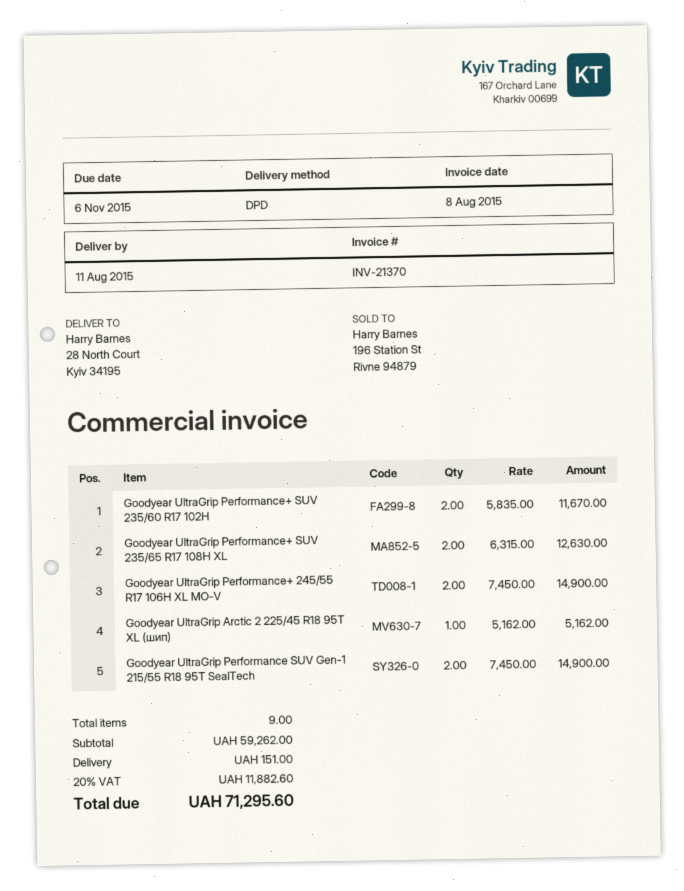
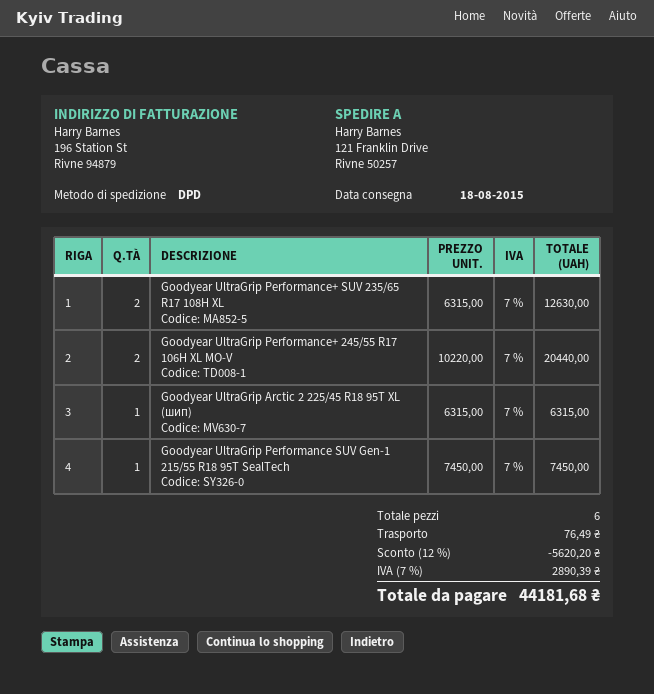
delivery date: 2015-08-11 -> 2015-08-18
ship to: 28 North Court, Kyiv 34195 -> 121 Franklin Drive, Rivne 50257
Goodyear UltraGrip Performance+ SUV 235/60 R17 102H: 2 x 5835.00 = 11670.00 -> none
Goodyear UltraGrip Performance+ 245/55 R17 106H XL MO-V: 2 x 7450.00 = 14900.00 -> 2 x 10220.00 = 20440.00
Goodyear UltraGrip Arctic 2 225/45 R18 95T XL (шип): 1 x 5162.00 = 5162.00 -> 1 x 6315.00 = 6315.00
Goodyear UltraGrip Performance SUV Gen-1 215/55 R18 95T SealTech: 2 x 7450.00 = 14900.00 -> 1 x 7450.00 = 7450.00
total quantity: 9 -> 6
discount: none -> 12% = 5620.20
shipping: 151.00 -> 76.49
tax: 20% = 11882.60 -> 7% = 2890.39
total: 71295.60 -> 44181.68

